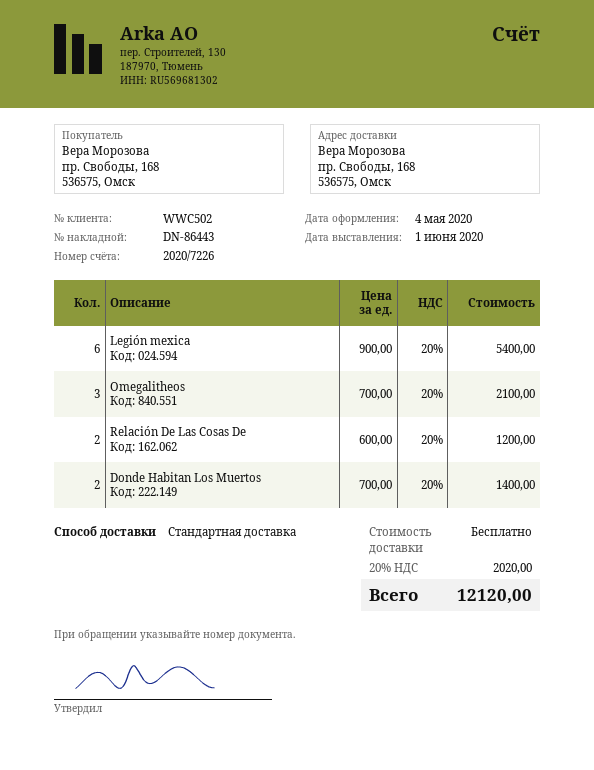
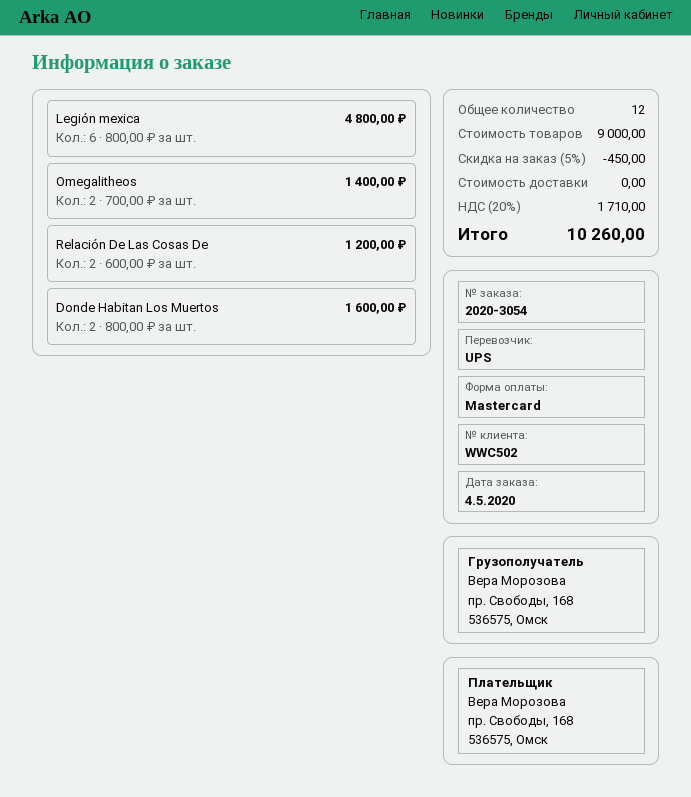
shipping method: standard -> UPS
Legión mexica: 6 x 900.00 = 5400.00 -> 6 x 800.00 = 4800.00
Omegalitheos: 3 x 700.00 = 2100.00 -> 2 x 700.00 = 1400.00
Donde Habitan Los Muertos: 2 x 700.00 = 1400.00 -> 2 x 800.00 = 1600.00
discount: none -> 5% = 450.00
tax: 20% = 2020.00 -> 20% = 1710.00
total: 12120.00 -> 10260.00

